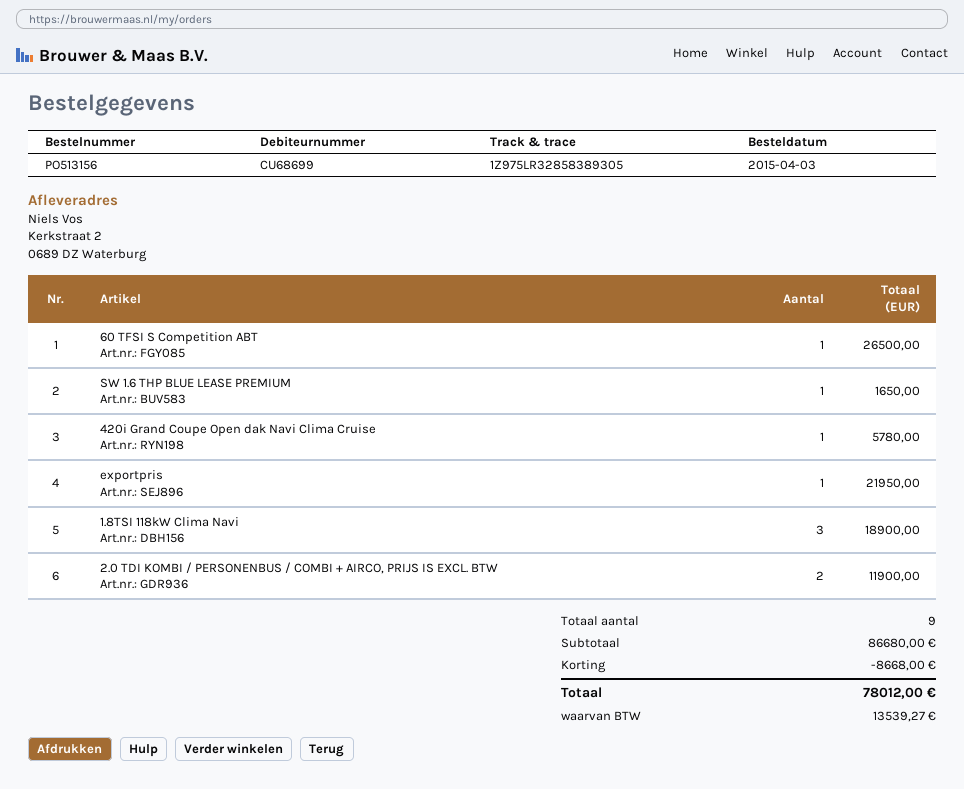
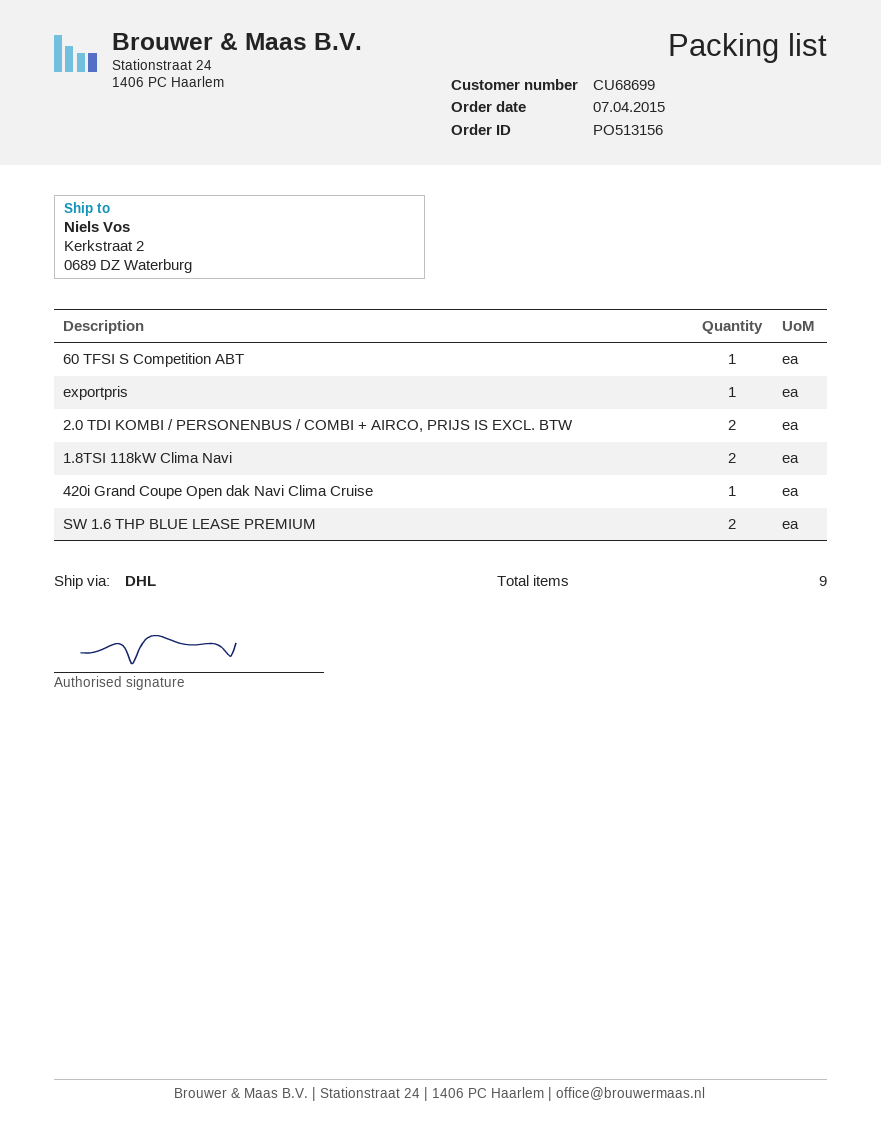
order date: 2015-04-03 -> 2015-04-07
SW 1.6 THP BLUE LEASE PREMIUM: 1 -> 2
1.8TSI 118kW Clima Navi: 3 -> 2

